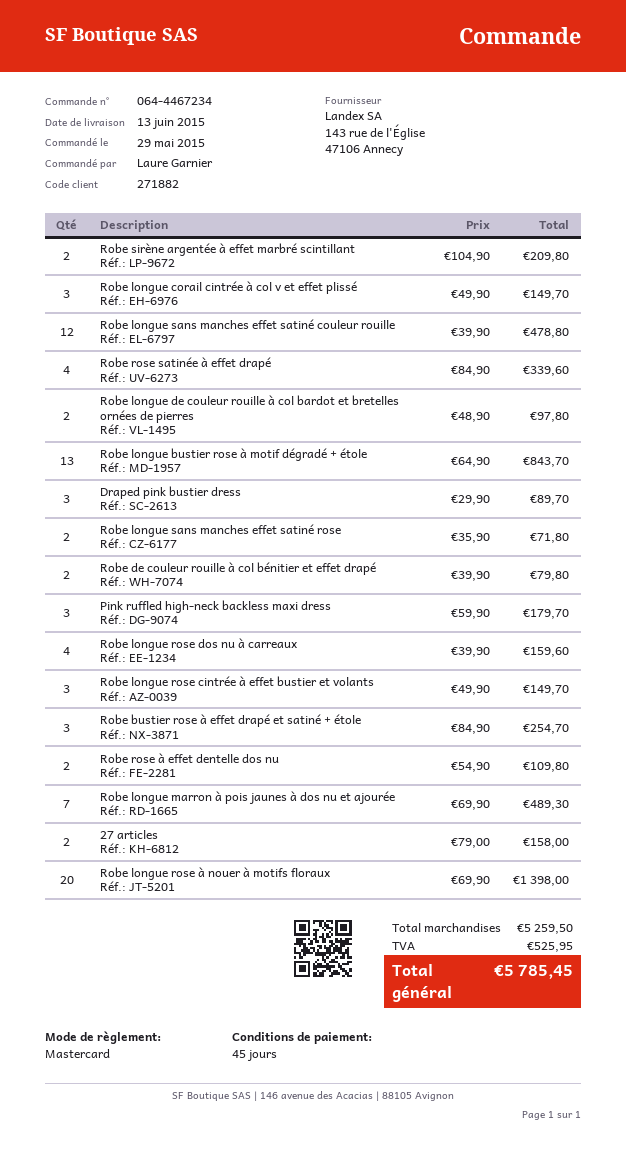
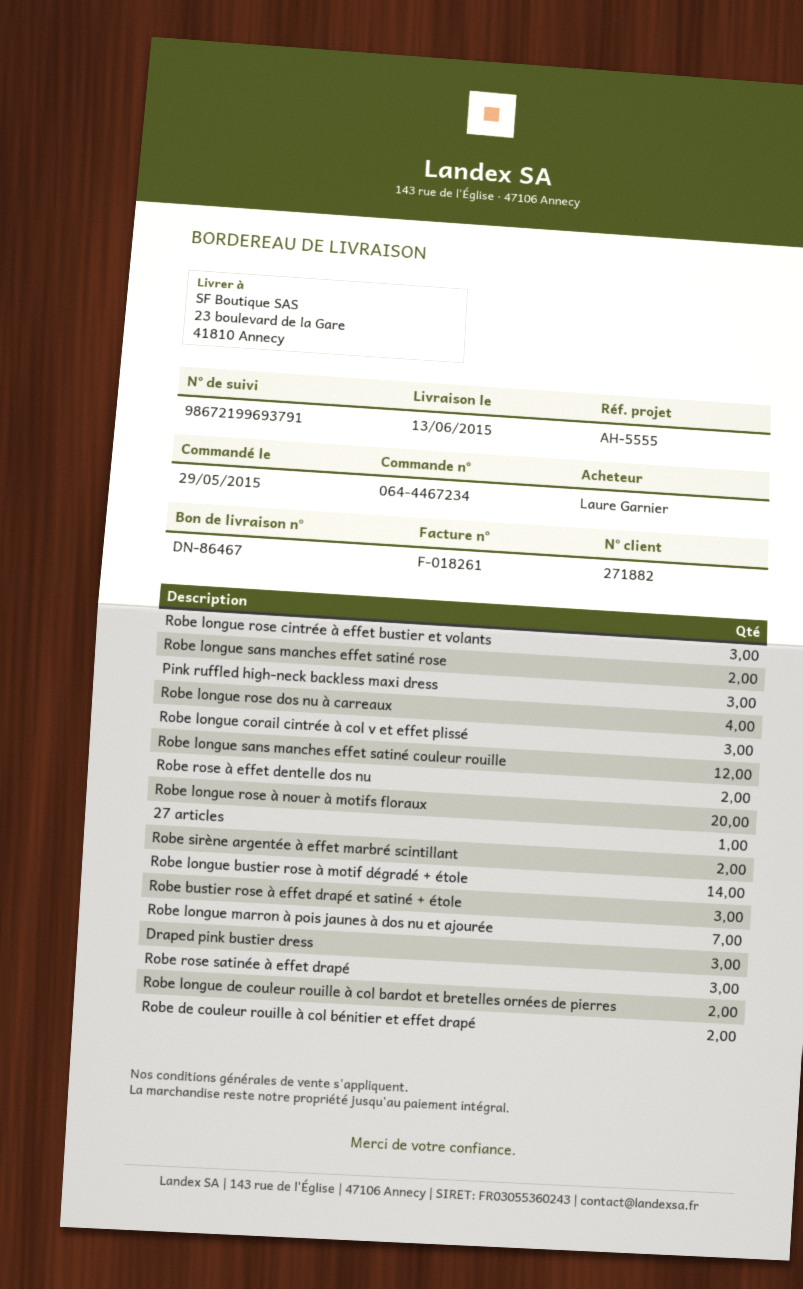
Robe rose satinée à effet drapé: 4 -> 3
Robe longue bustier rose à motif dégradé + étole: 13 -> 14
27 articles: 2 -> 1

